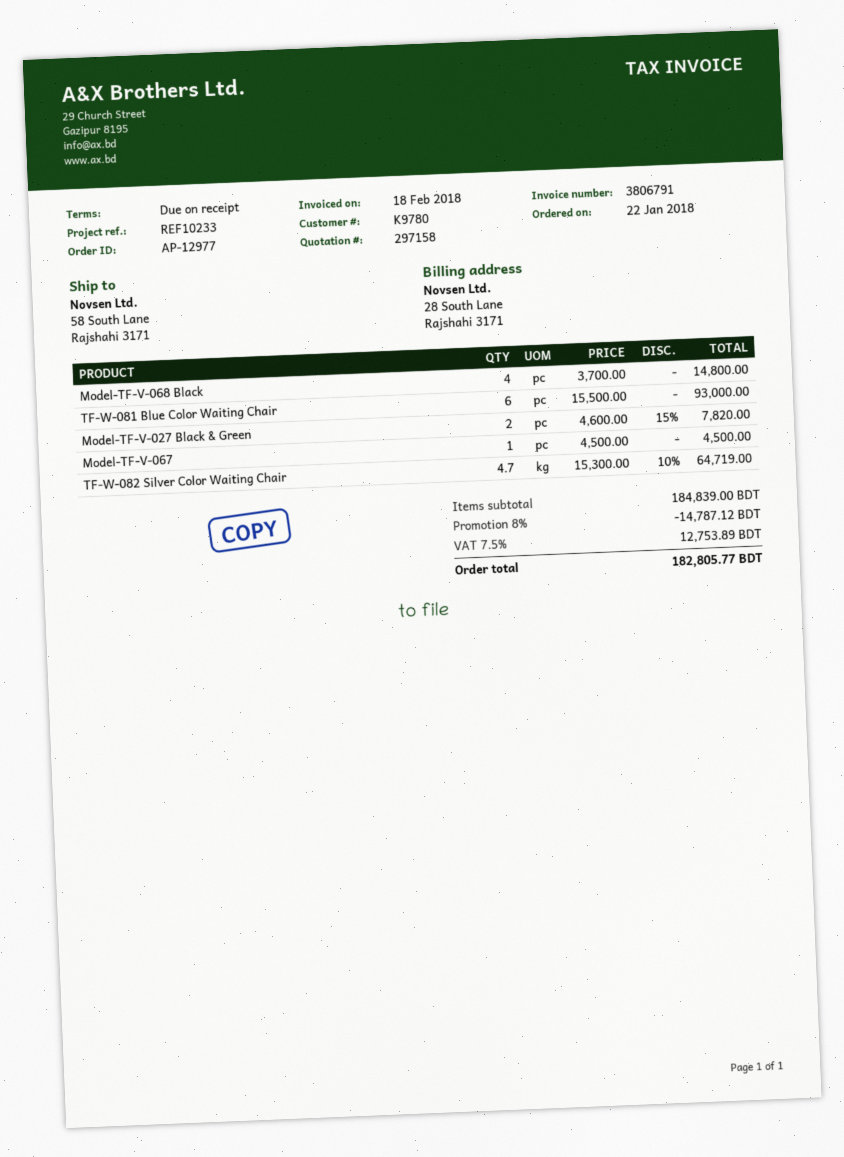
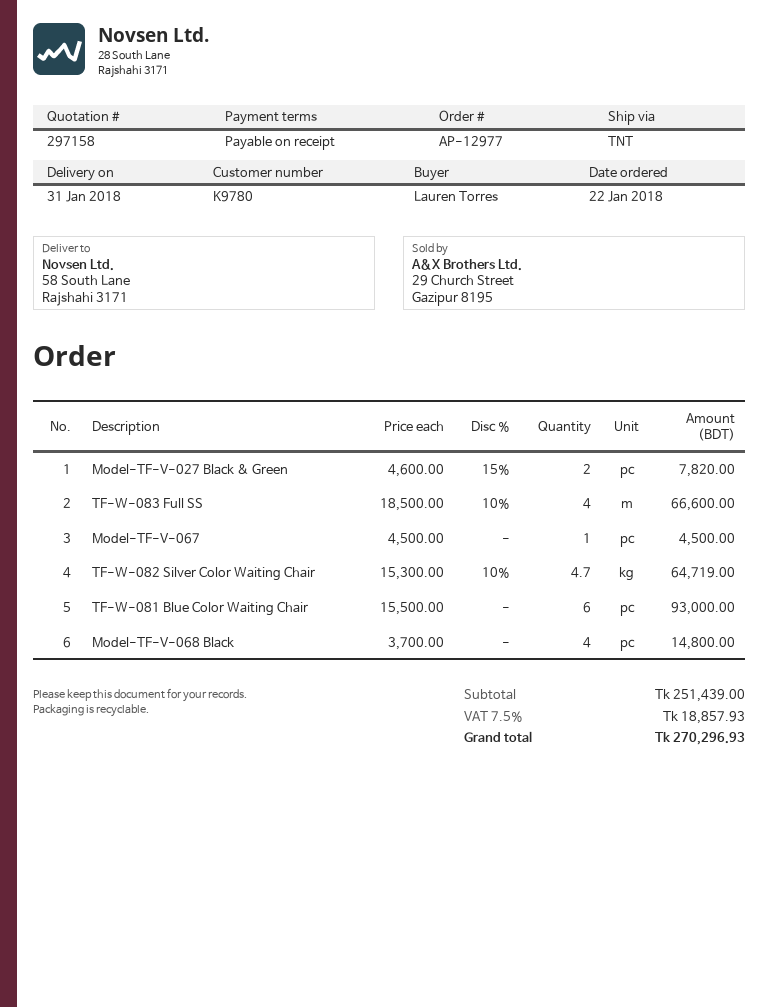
TF-W-083 Full SS: none -> 4 x 18500.00 - 10% = 66600.00
subtotal: 184839.00 -> 251439.00
discount: 8% = 14787.12 -> none
tax: 7.5% = 12753.89 -> 7.5% = 18857.93
total: 182805.77 -> 270296.93

